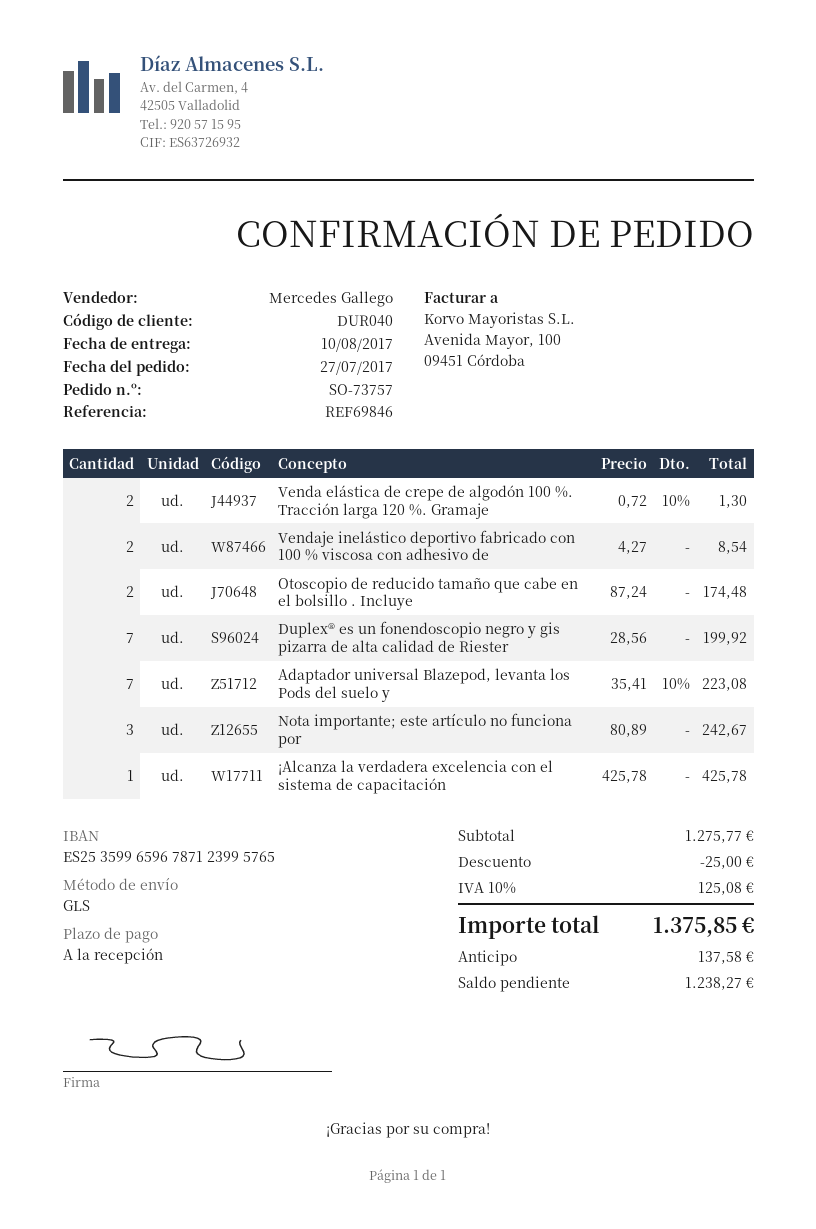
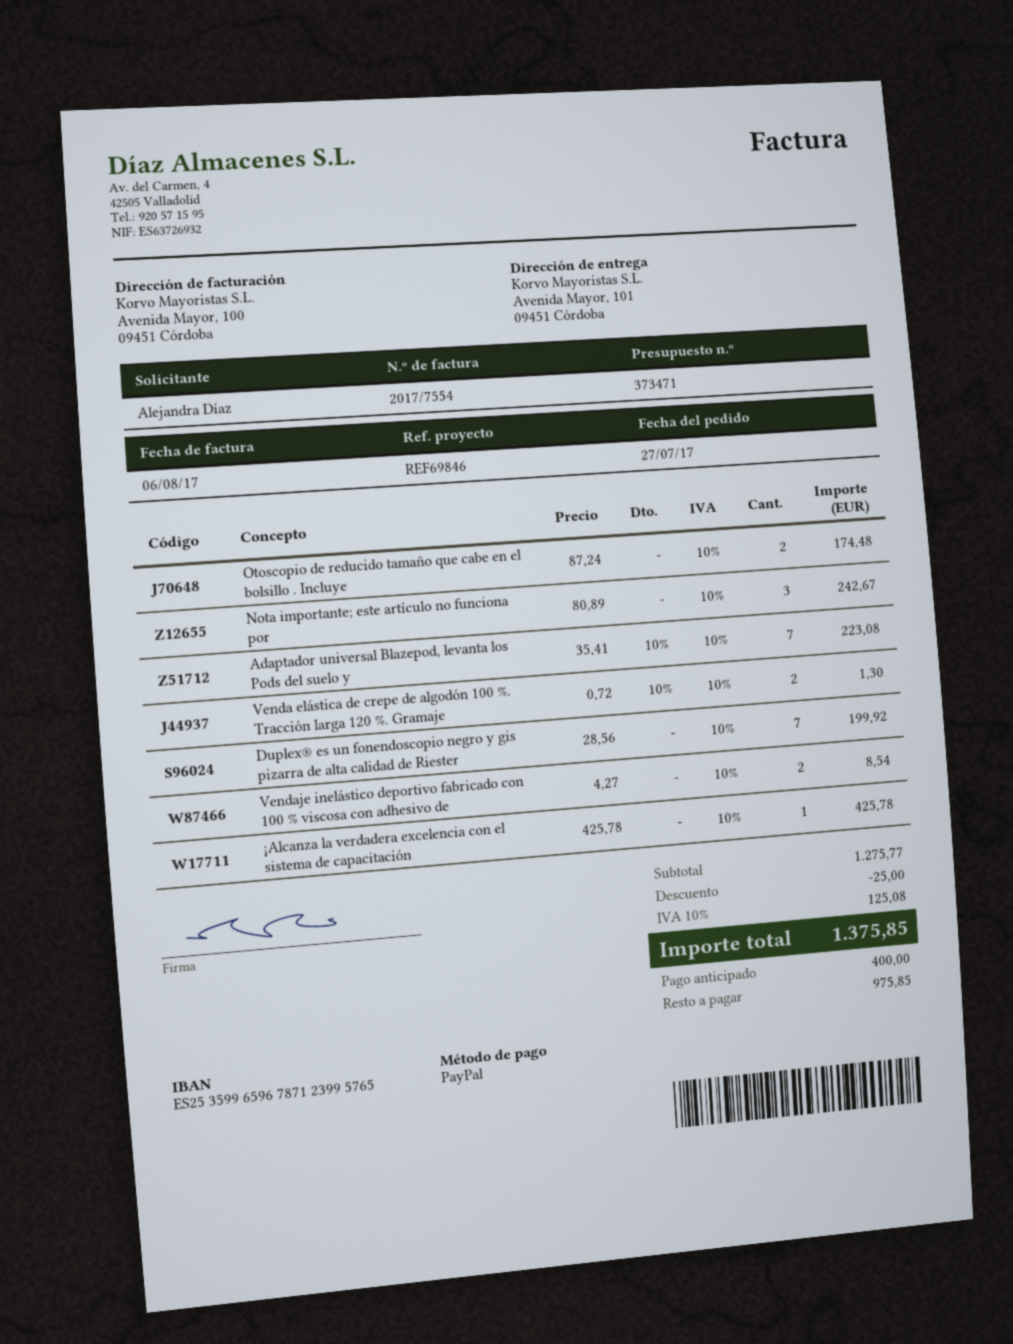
deposit: 137.58 -> 400.00
balance: 1238.27 -> 975.85

